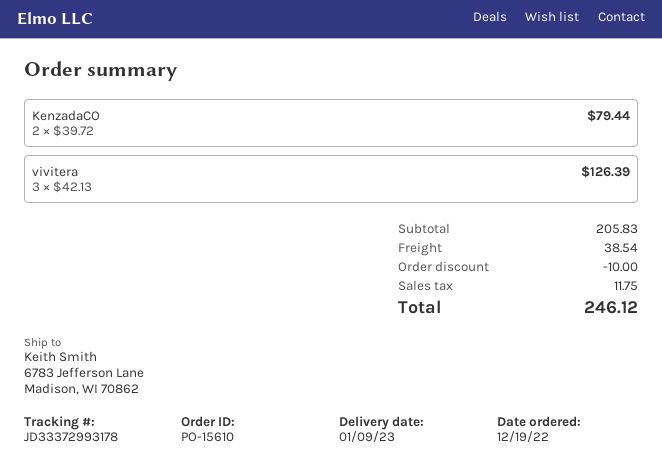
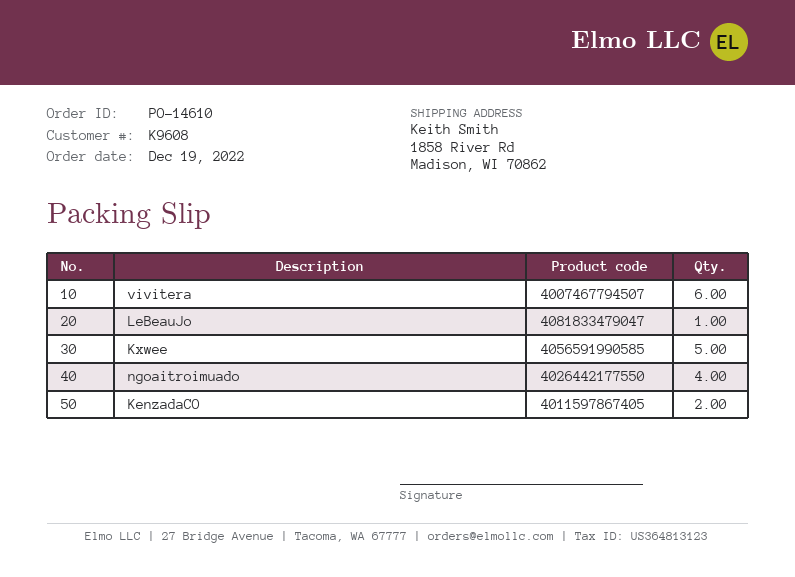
order number: PO-15610 -> PO-14610
ship to: 6783 Jefferson Lane, Madison, WI 70862 -> 1858 River Rd, Madison, WI 70862
vivitera: 3 -> 6
LeBeauJo: none -> 1
Kxwee: none -> 5
ngoaitroimuado: none -> 4

